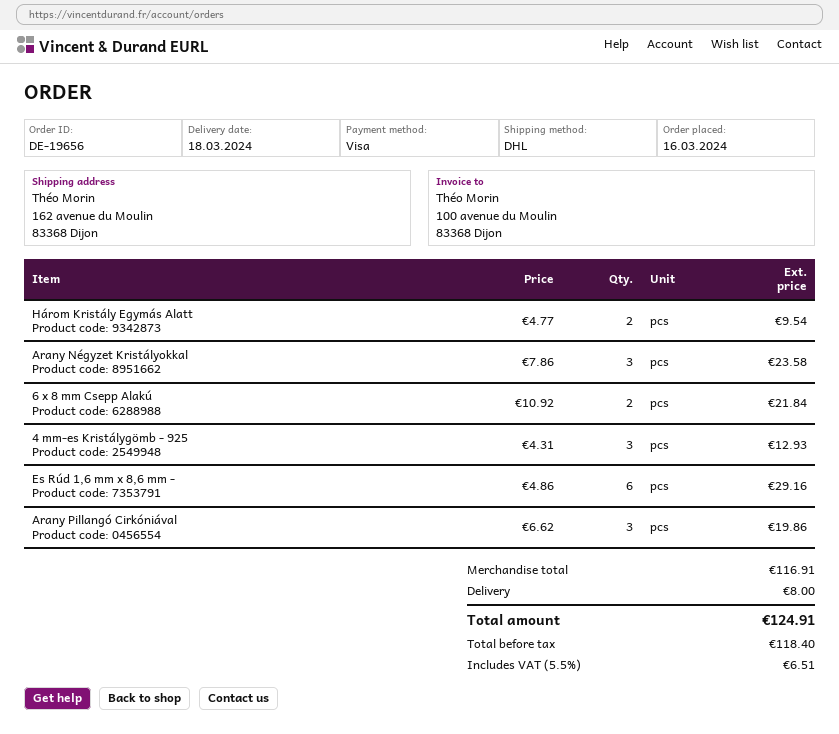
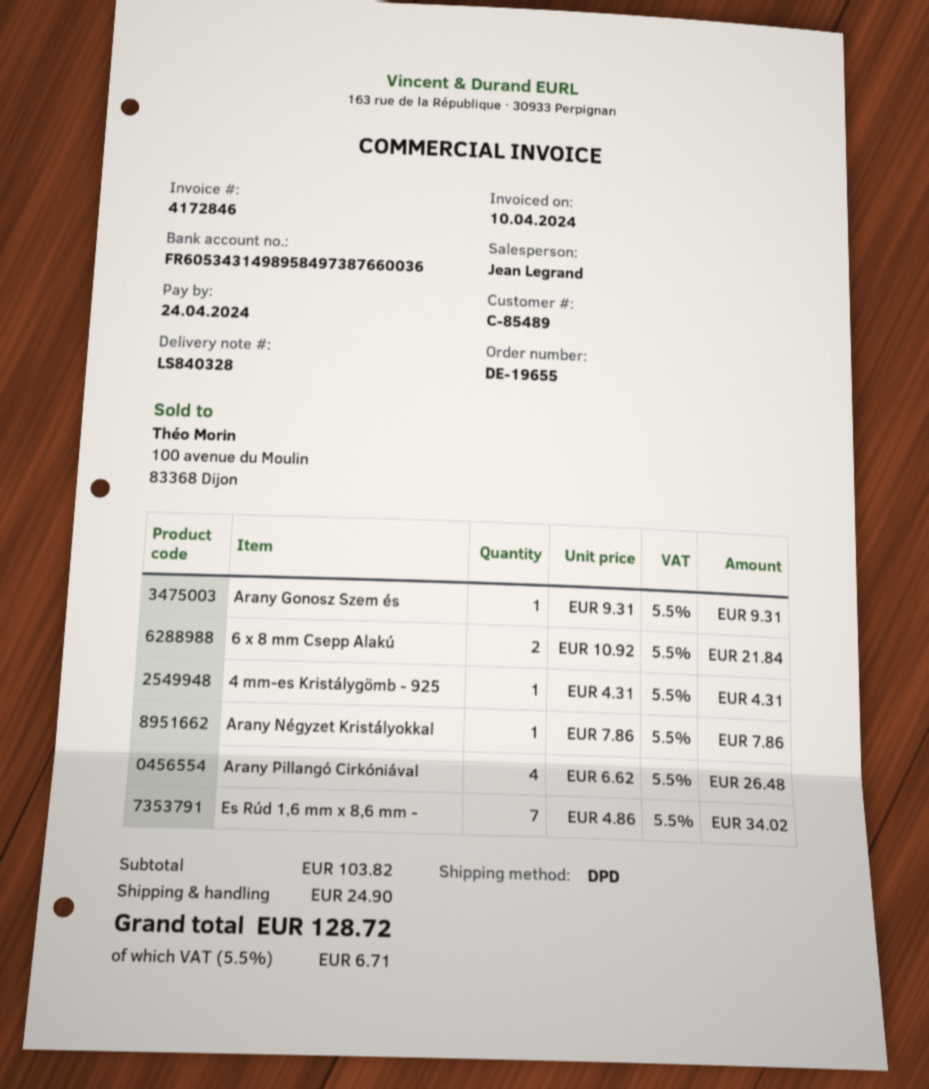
order number: DE-19656 -> DE-19655
shipping method: DHL -> DPD
Három Kristály Egymás Alatt: 2 x 4.77 = 9.54 -> none
Arany Négyzet Kristályokkal: 3 x 7.86 = 23.58 -> 1 x 7.86 = 7.86
4 mm-es Kristálygömb - 925: 3 x 4.31 = 12.93 -> 1 x 4.31 = 4.31
Es Rúd 1,6 mm x 8,6 mm -: 6 x 4.86 = 29.16 -> 7 x 4.86 = 34.02
Arany Pillangó Cirkóniával: 3 x 6.62 = 19.86 -> 4 x 6.62 = 26.48
Arany Gonosz Szem és: none -> 1 x 9.31 = 9.31
subtotal: 116.91 -> 103.82
shipping: 8.00 -> 24.90
tax: 5.5% = 6.51 -> 5.5% = 6.71
total: 124.91 -> 128.72

